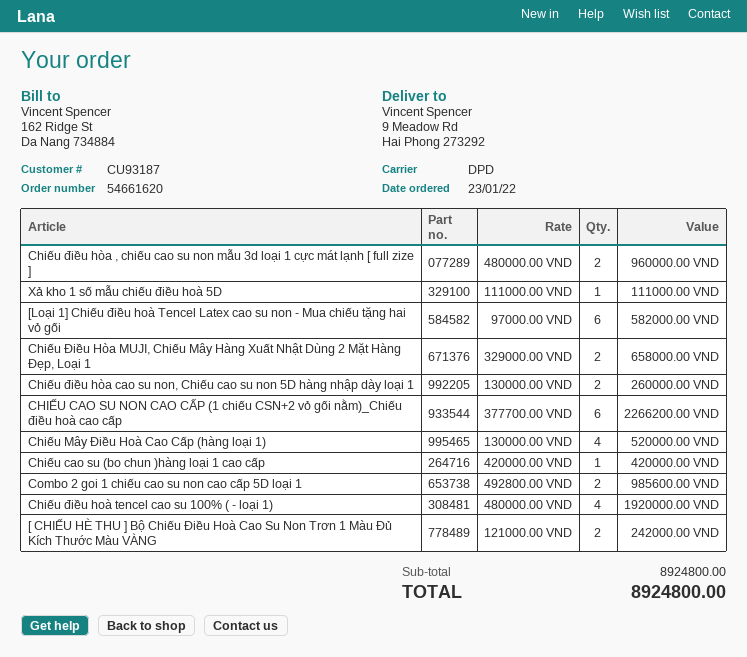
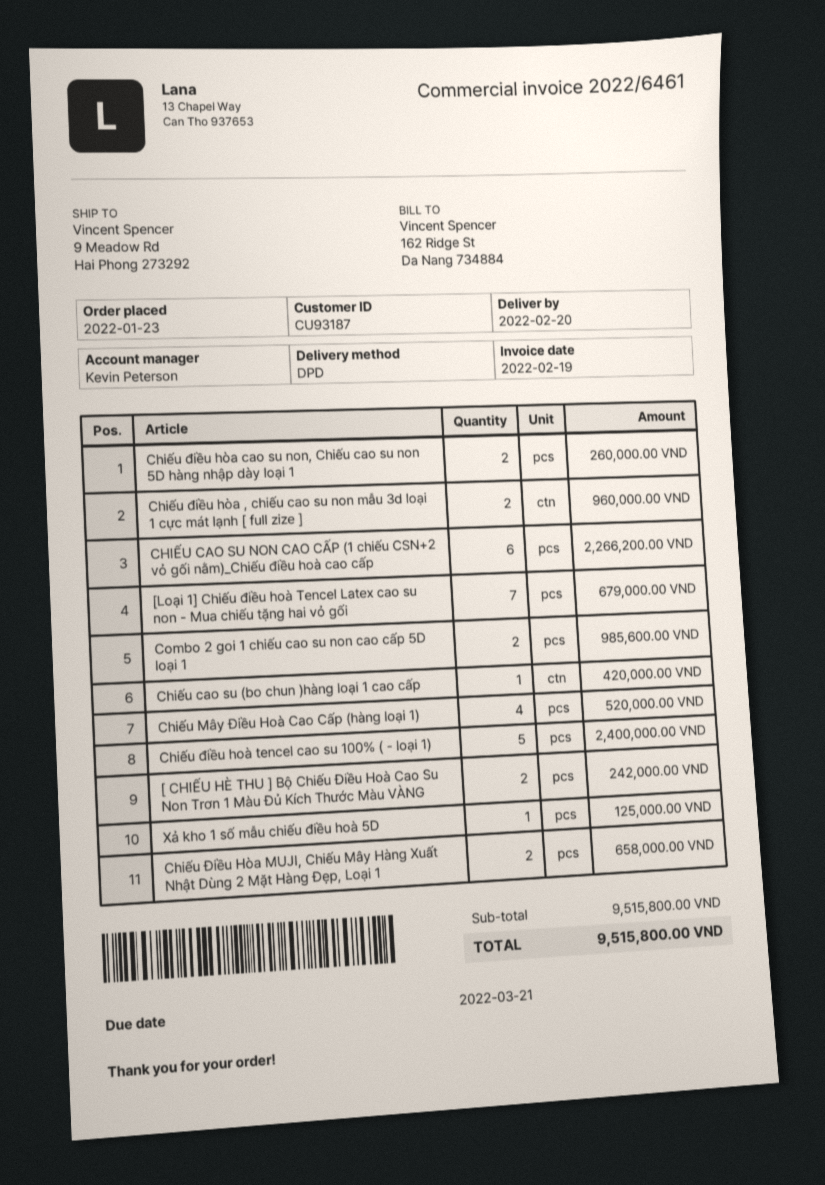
Xả kho 1 số mẫu chiếu điều hoà 5D: 1 for 111000.00 -> 1 for 125000.00
[Loại 1] Chiếu điều hoà Tencel Latex cao su non - Mua chiếu tặng hai vỏ gối: 6 for 582000.00 -> 7 for 679000.00
Chiếu điều hoà tencel cao su 100% ( - loại 1): 4 for 1920000.00 -> 5 for 2400000.00
subtotal: 8924800.00 -> 9515800.00
total: 8924800.00 -> 9515800.00

